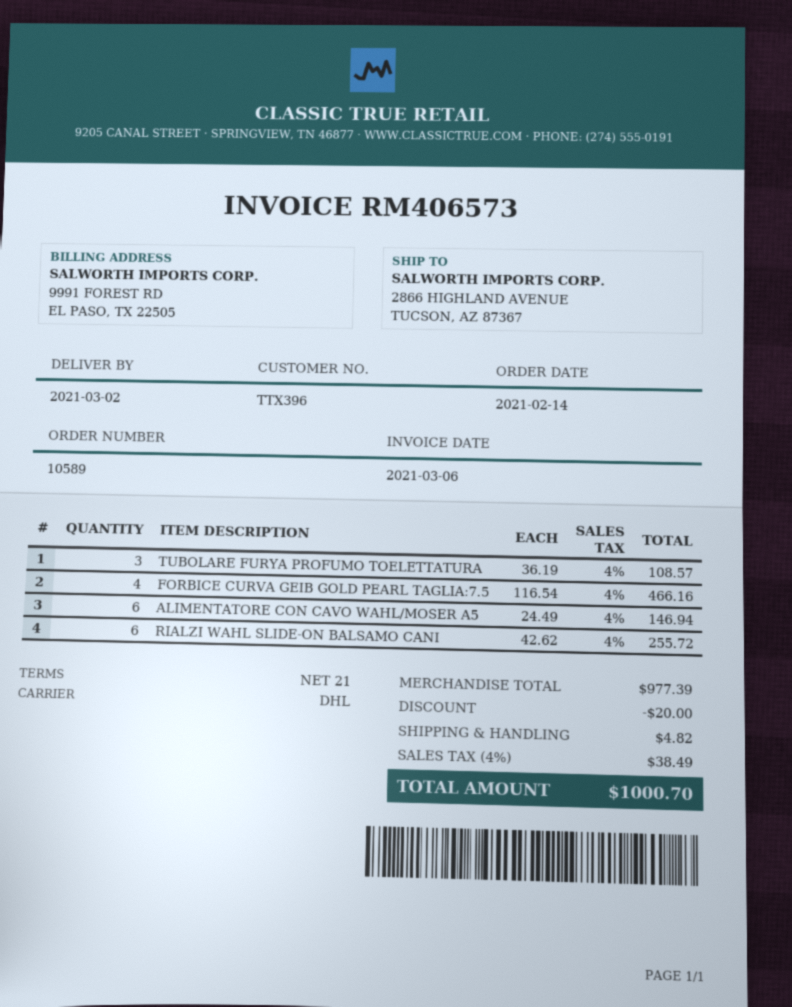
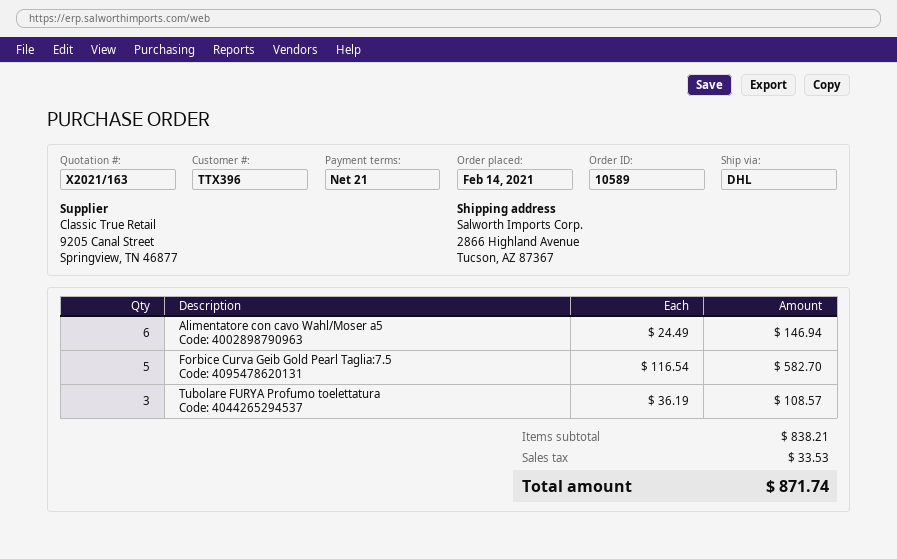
FORBICE CURVA GEIB GOLD PEARL TAGLIA:7.5: 4 x 116.54 = 466.16 -> 5 x 116.54 = 582.70
RIALZI WAHL SLIDE-ON BALSAMO CANI: 6 x 42.62 = 255.72 -> none
subtotal: 977.39 -> 838.21
discount: 20.00 -> none
shipping: 4.82 -> none
tax: 38.49 -> 33.53
total: 1000.70 -> 871.74

